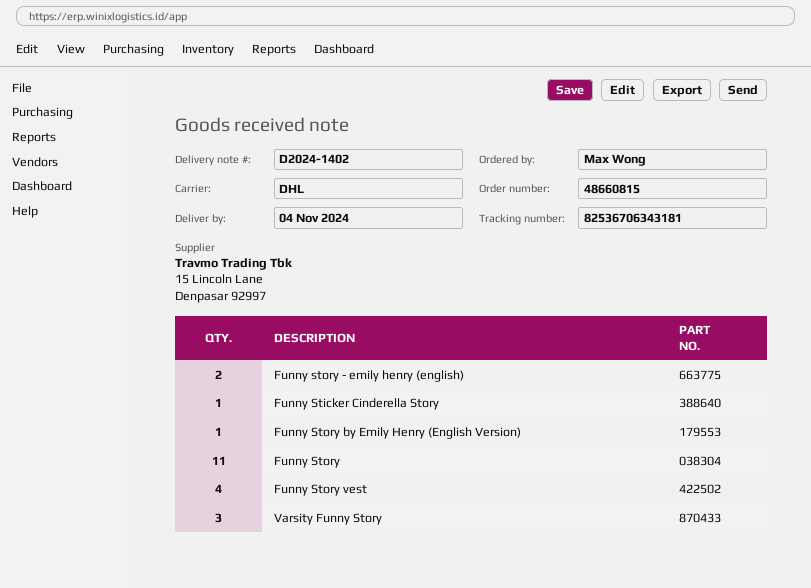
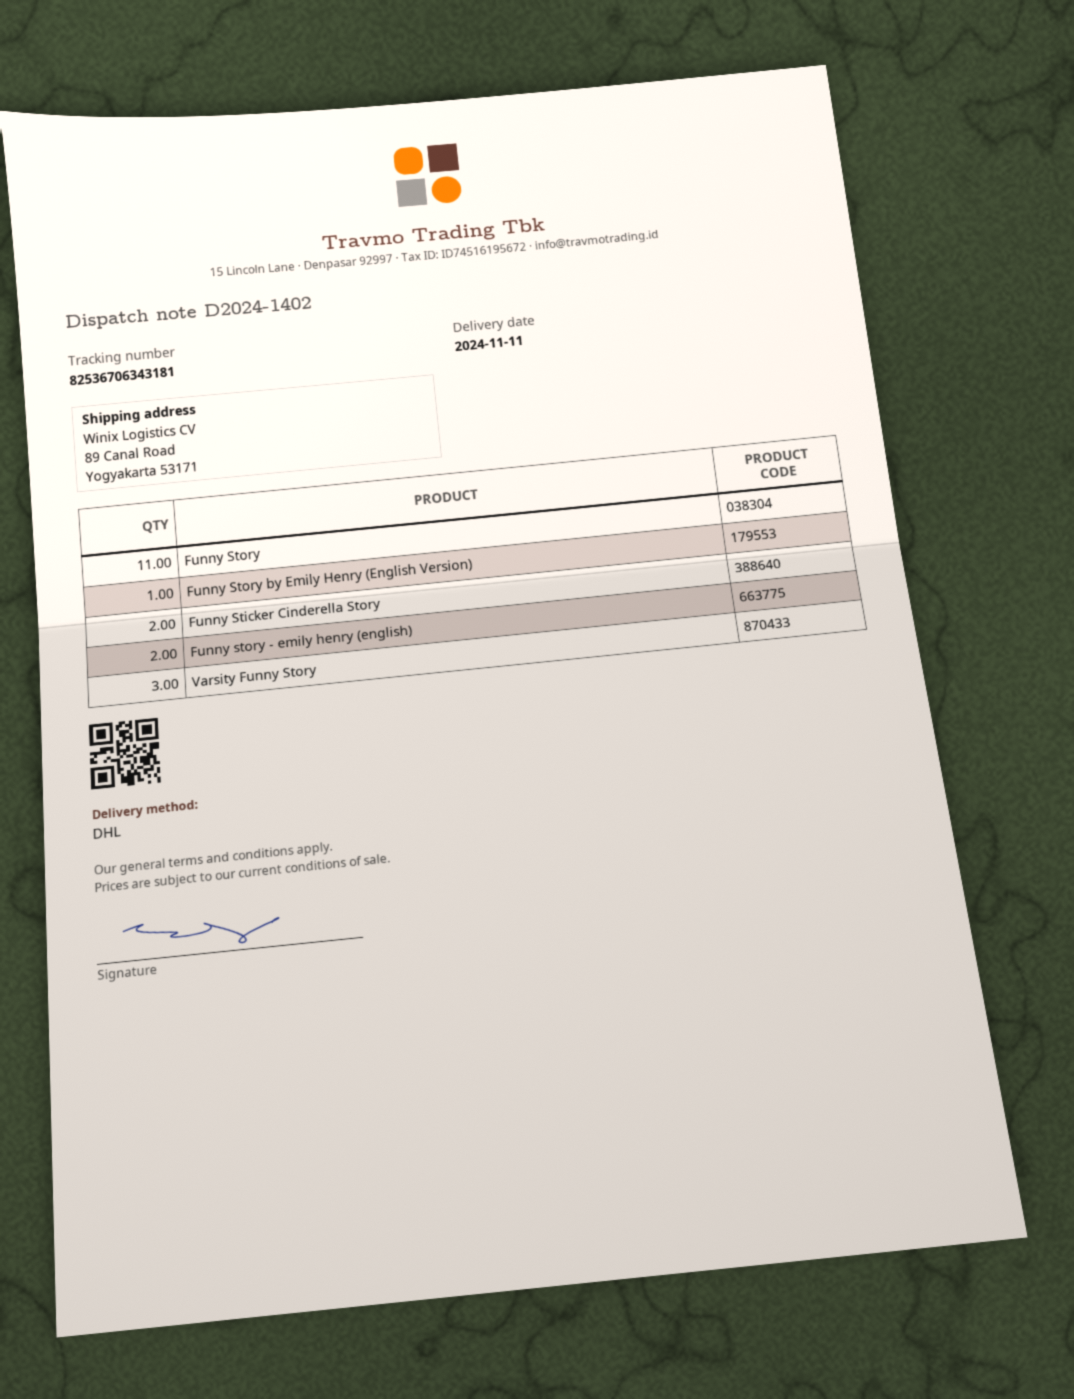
delivery date: 2024-11-04 -> 2024-11-11
Funny Sticker Cinderella Story: 1 -> 2
Funny Story vest: 4 -> none

